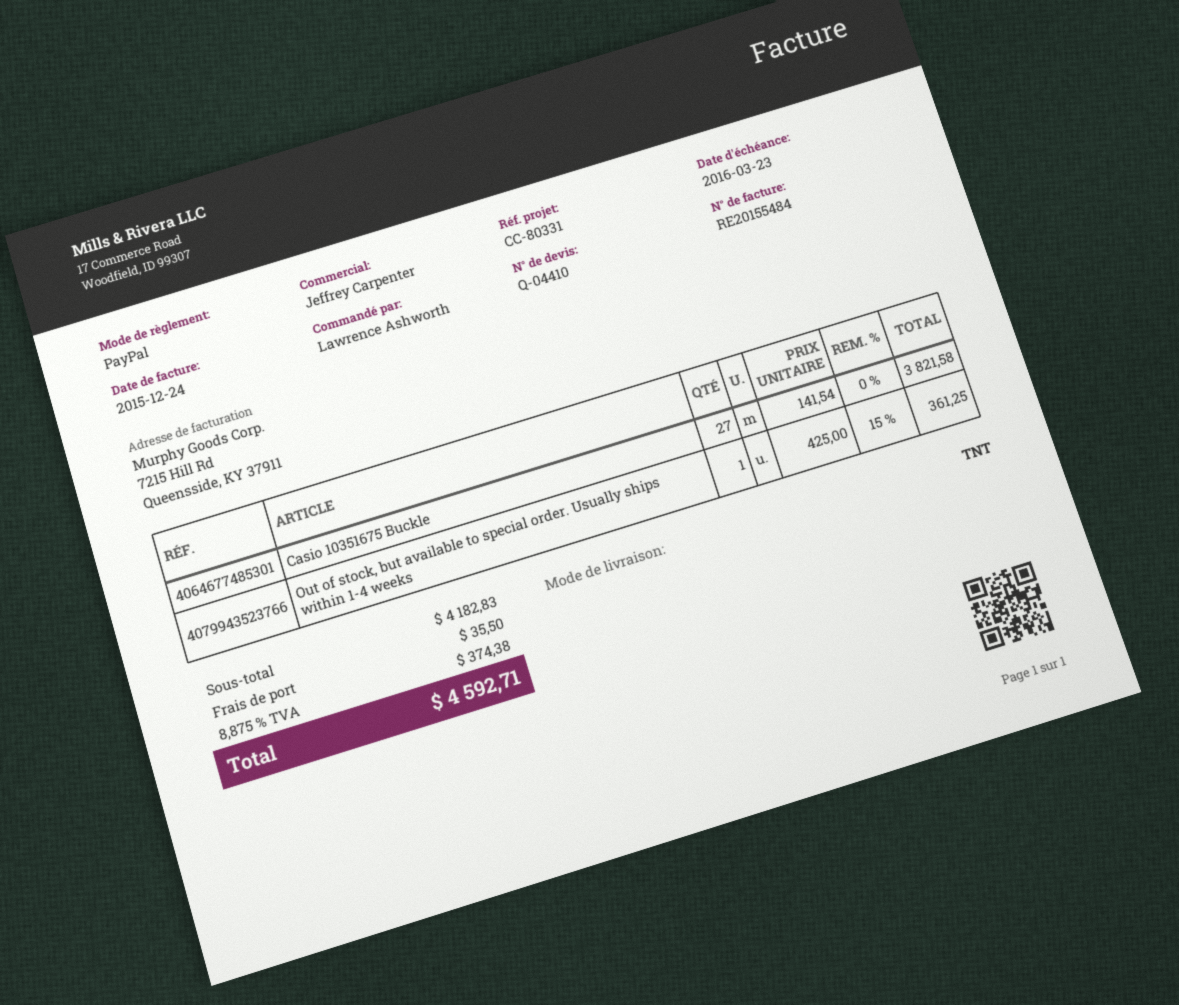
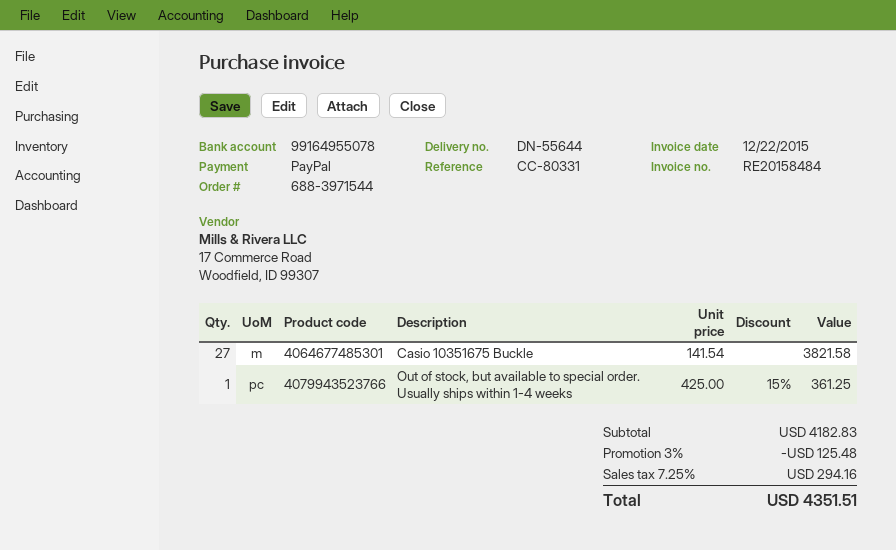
invoice number: RE20155484 -> RE20158484
invoice date: 2015-12-24 -> 2015-12-22
discount: none -> 3% = 125.48
shipping: 35.50 -> none
tax: 8.875% = 374.38 -> 7.25% = 294.16
total: 4592.71 -> 4351.51

